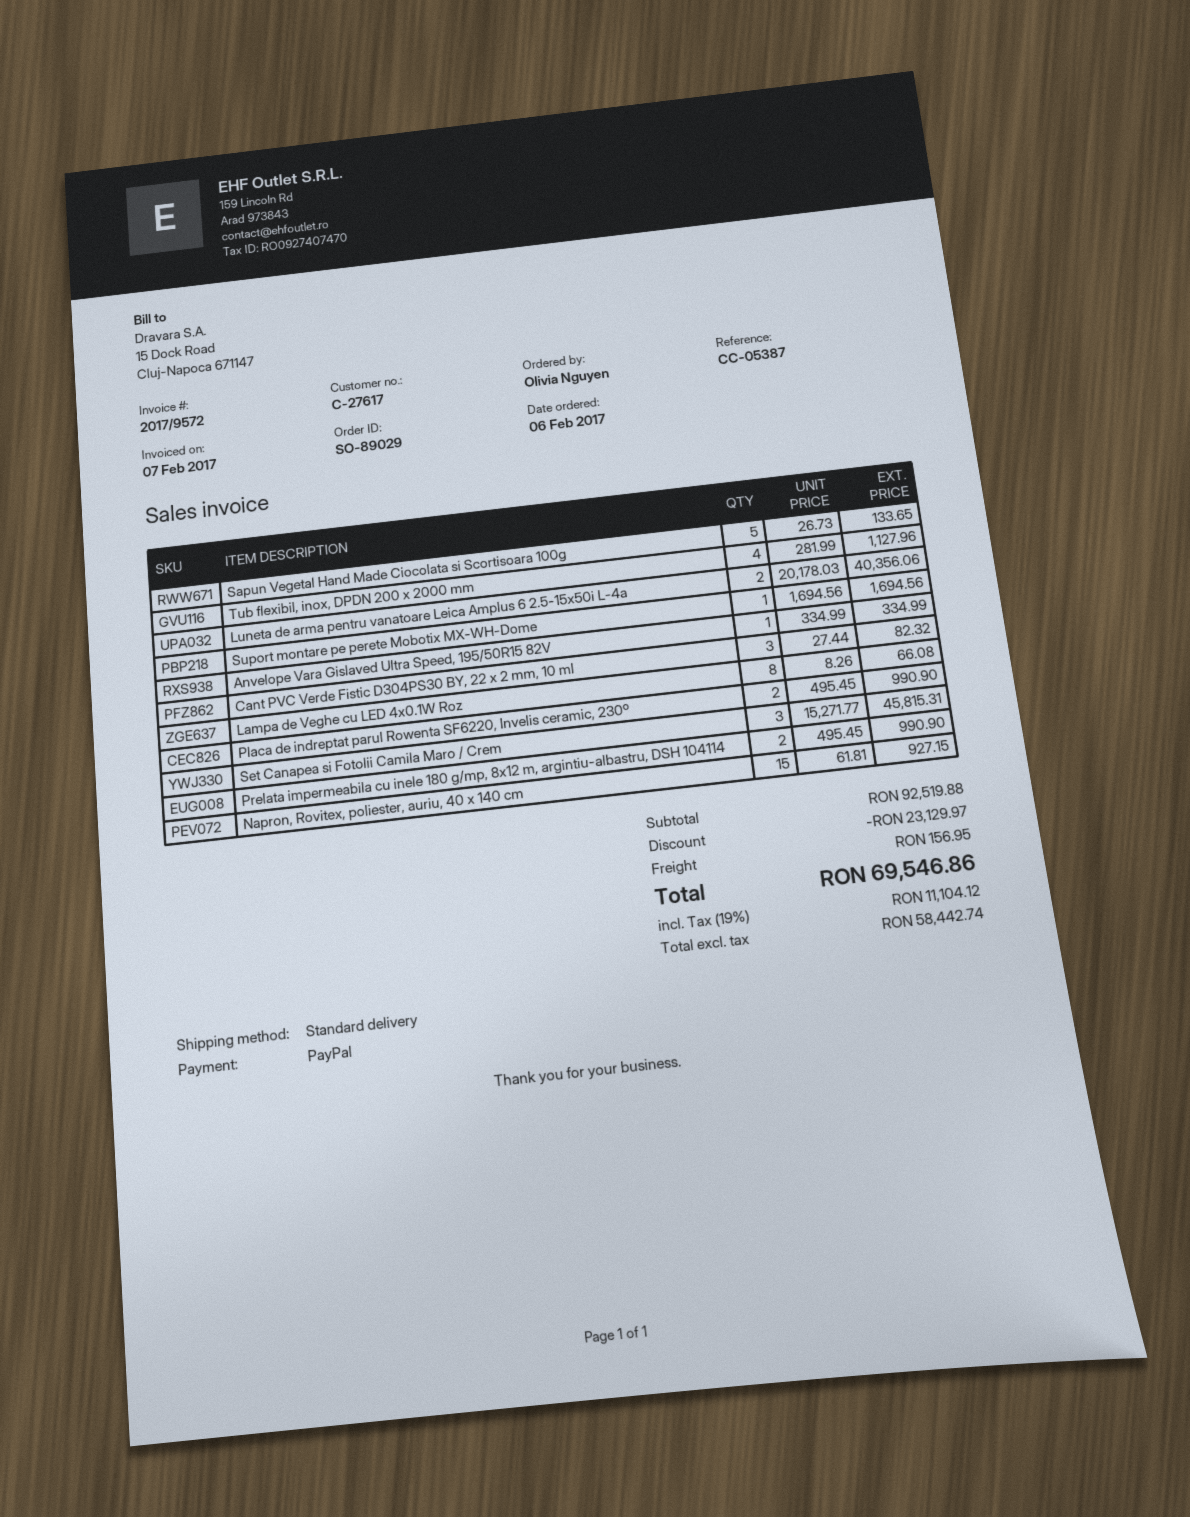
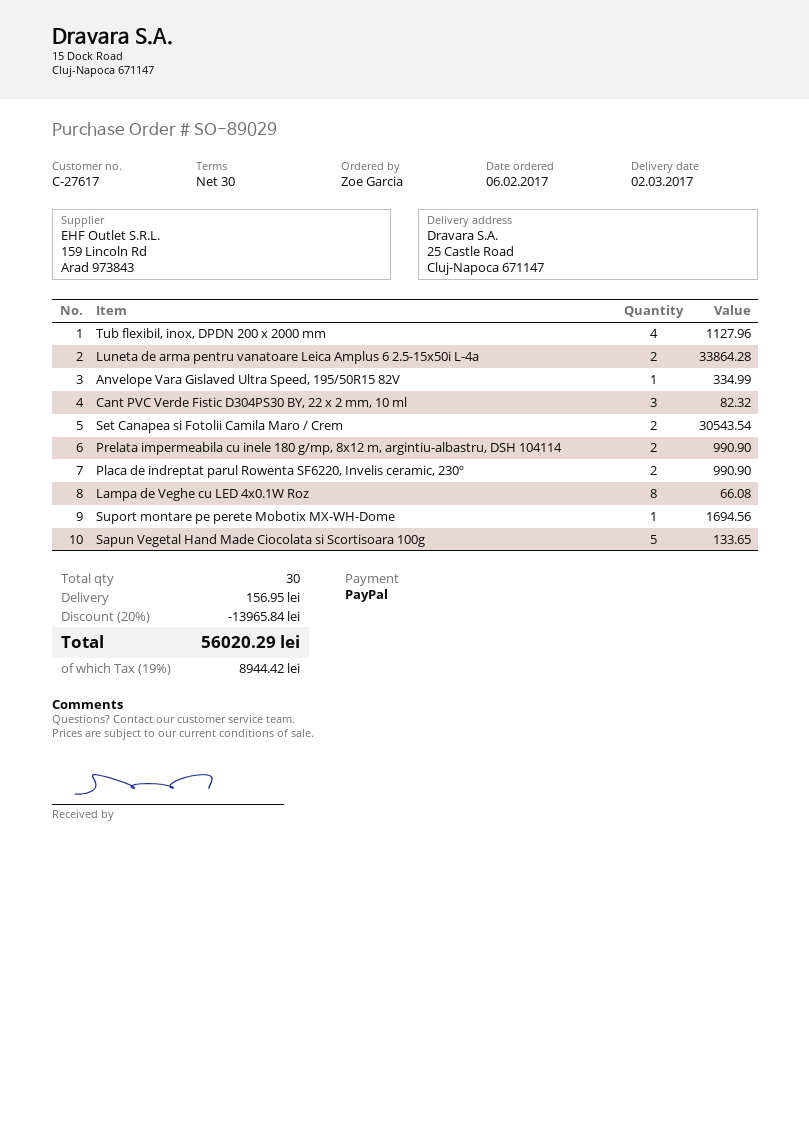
ordered by: Olivia Nguyen -> Zoe Garcia
Luneta de arma pentru vanatoare Leica Amplus 6 2.5-15x50i L-4a: 2 for 40356.06 -> 2 for 33864.28
Set Canapea si Fotolii Camila Maro / Crem: 3 for 45815.31 -> 2 for 30543.54
Napron, Rovitex, poliester, auriu, 40 x 140 cm: 15 for 927.15 -> none
discount: 23129.97 -> 13965.84
tax: 19% = 11104.12 -> 19% = 8944.42
total: 69546.86 -> 56020.29

